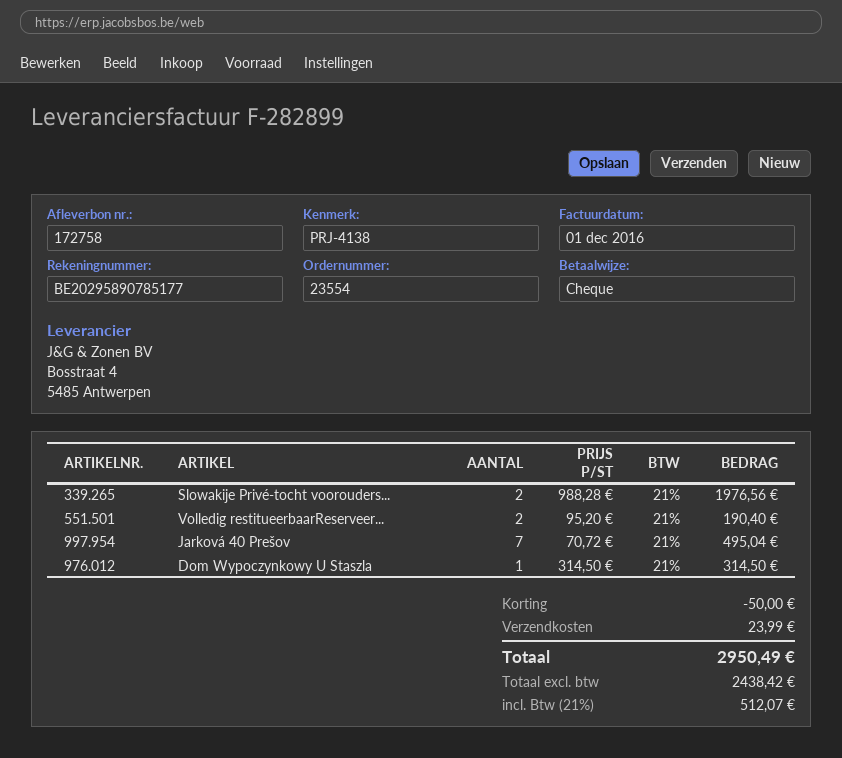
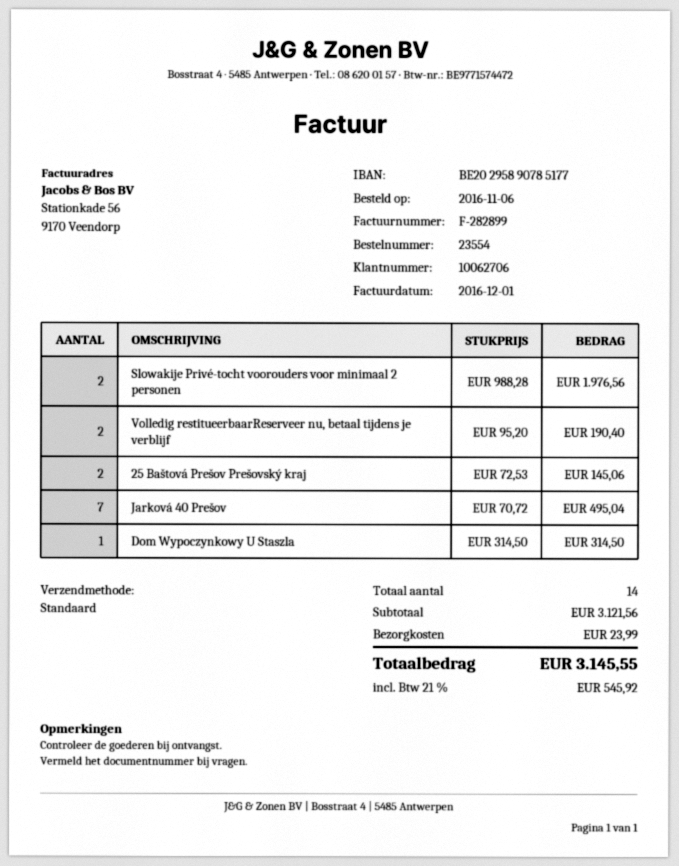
25 Baštová Prešov Prešovský kraj: none -> 2 x 72.53 = 145.06
discount: 50.00 -> none
tax: 21% = 512.07 -> 21% = 545.92
total: 2950.49 -> 3145.55

